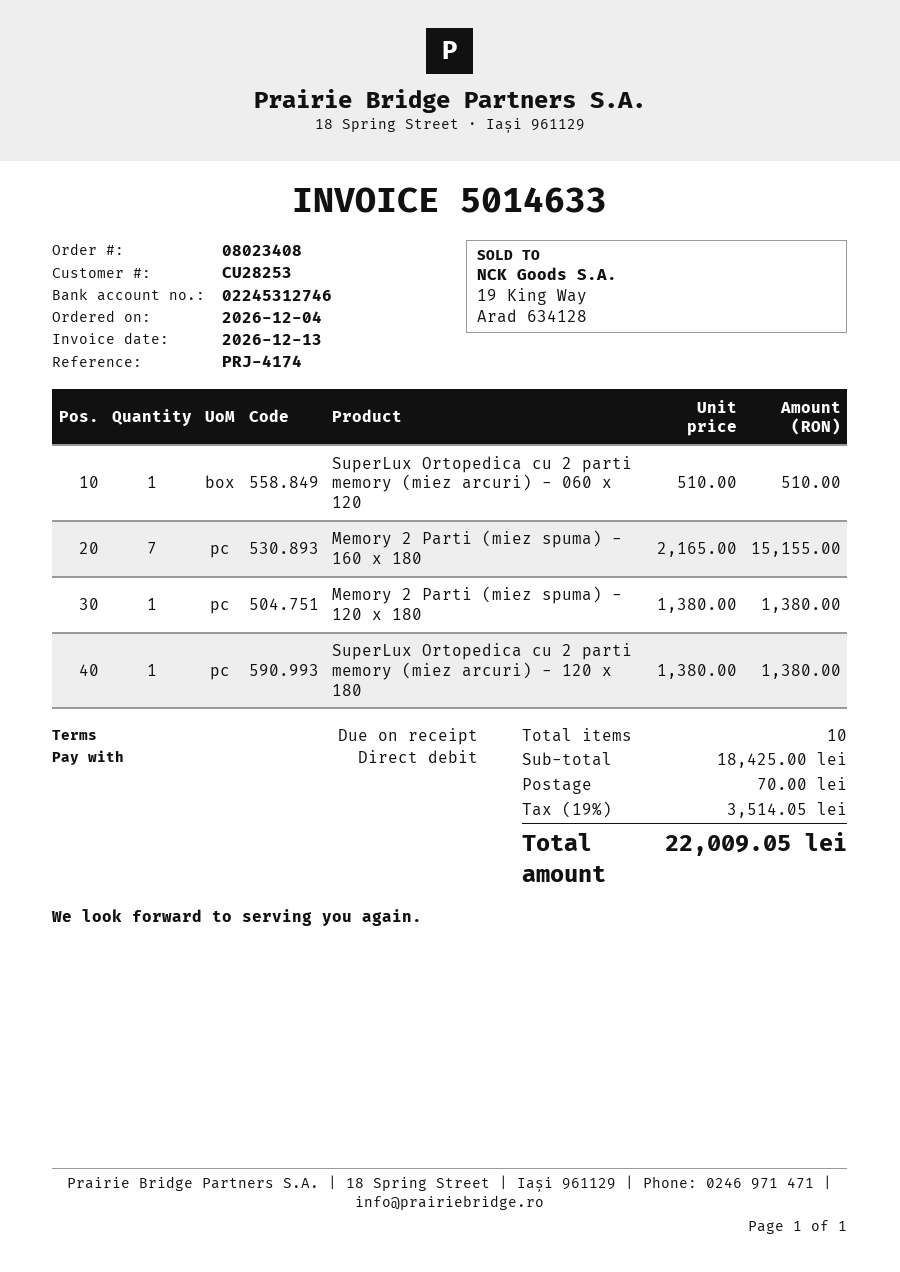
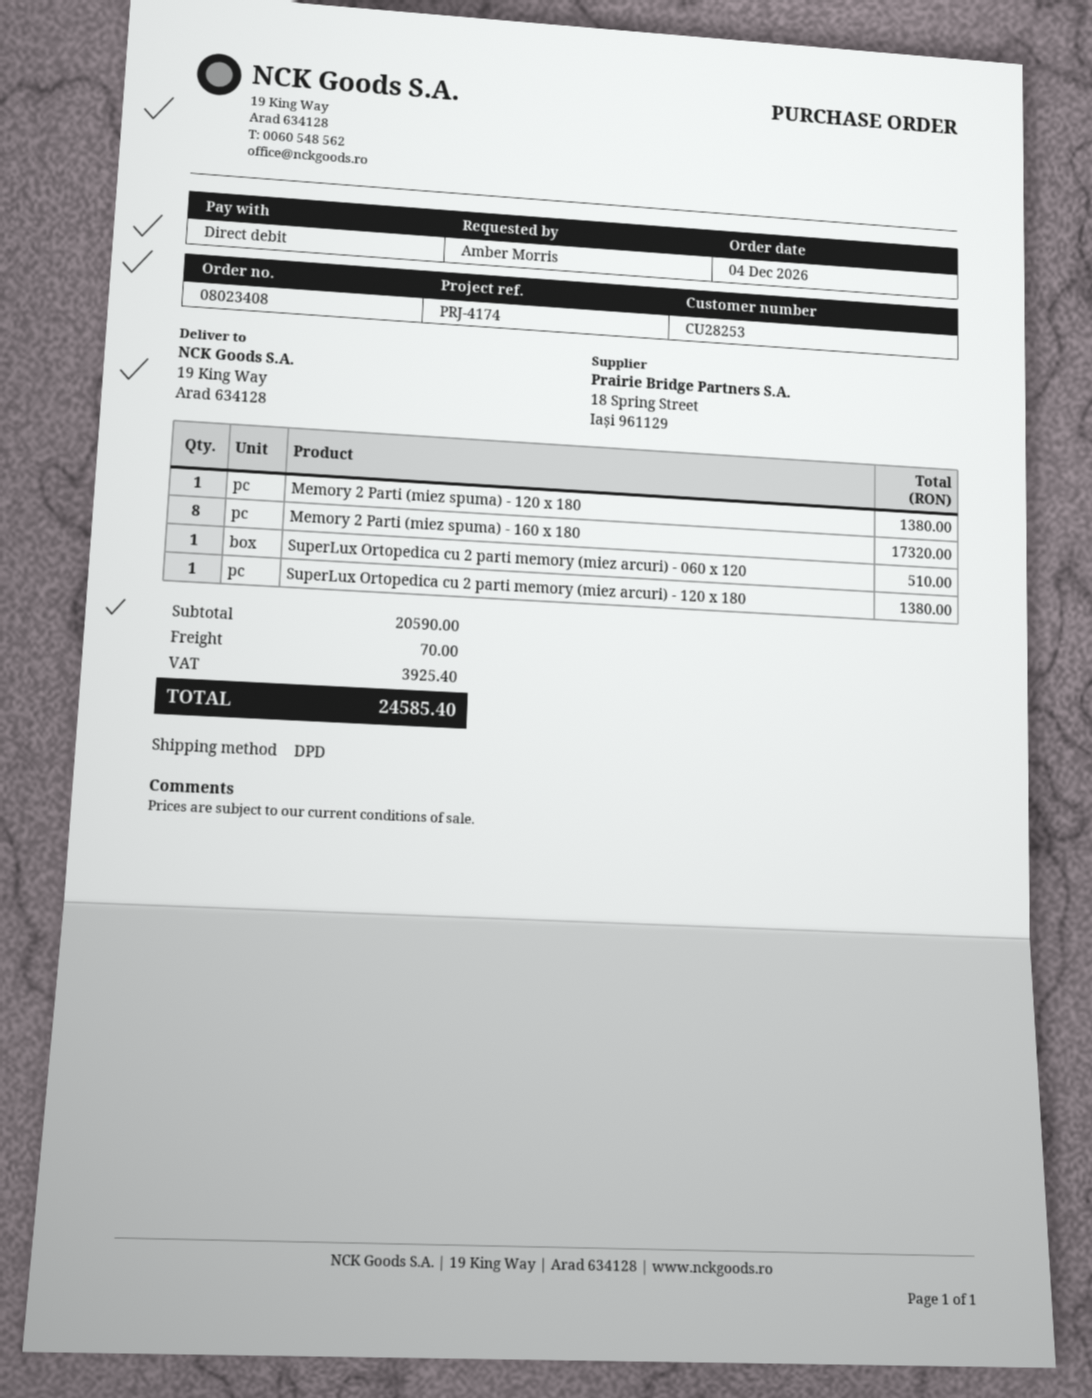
Memory 2 Parti (miez spuma) - 160 x 180: 7 for 15155.00 -> 8 for 17320.00
subtotal: 18425.00 -> 20590.00
tax: 3514.05 -> 3925.40
total: 22009.05 -> 24585.40

